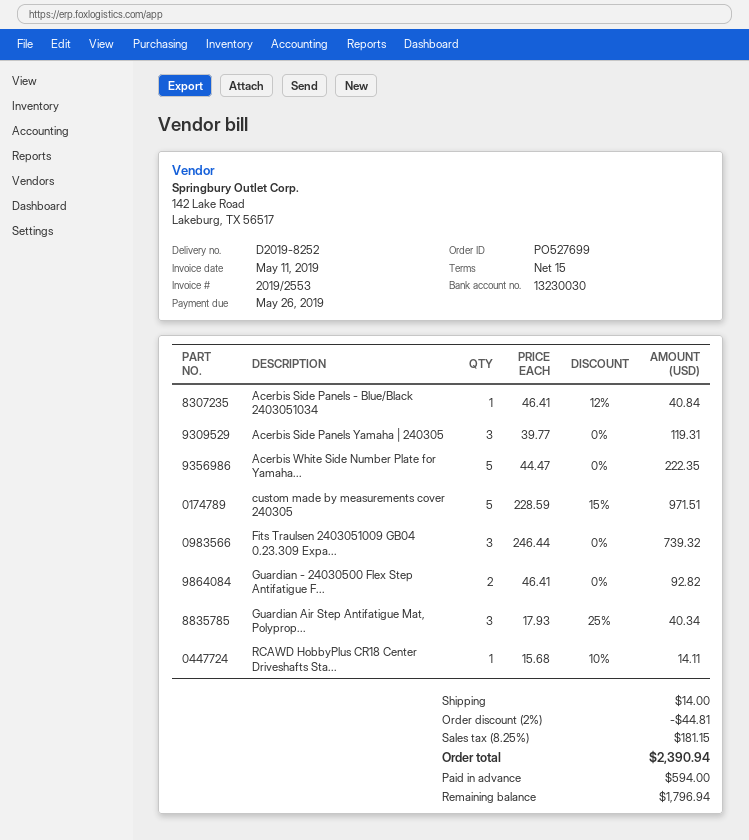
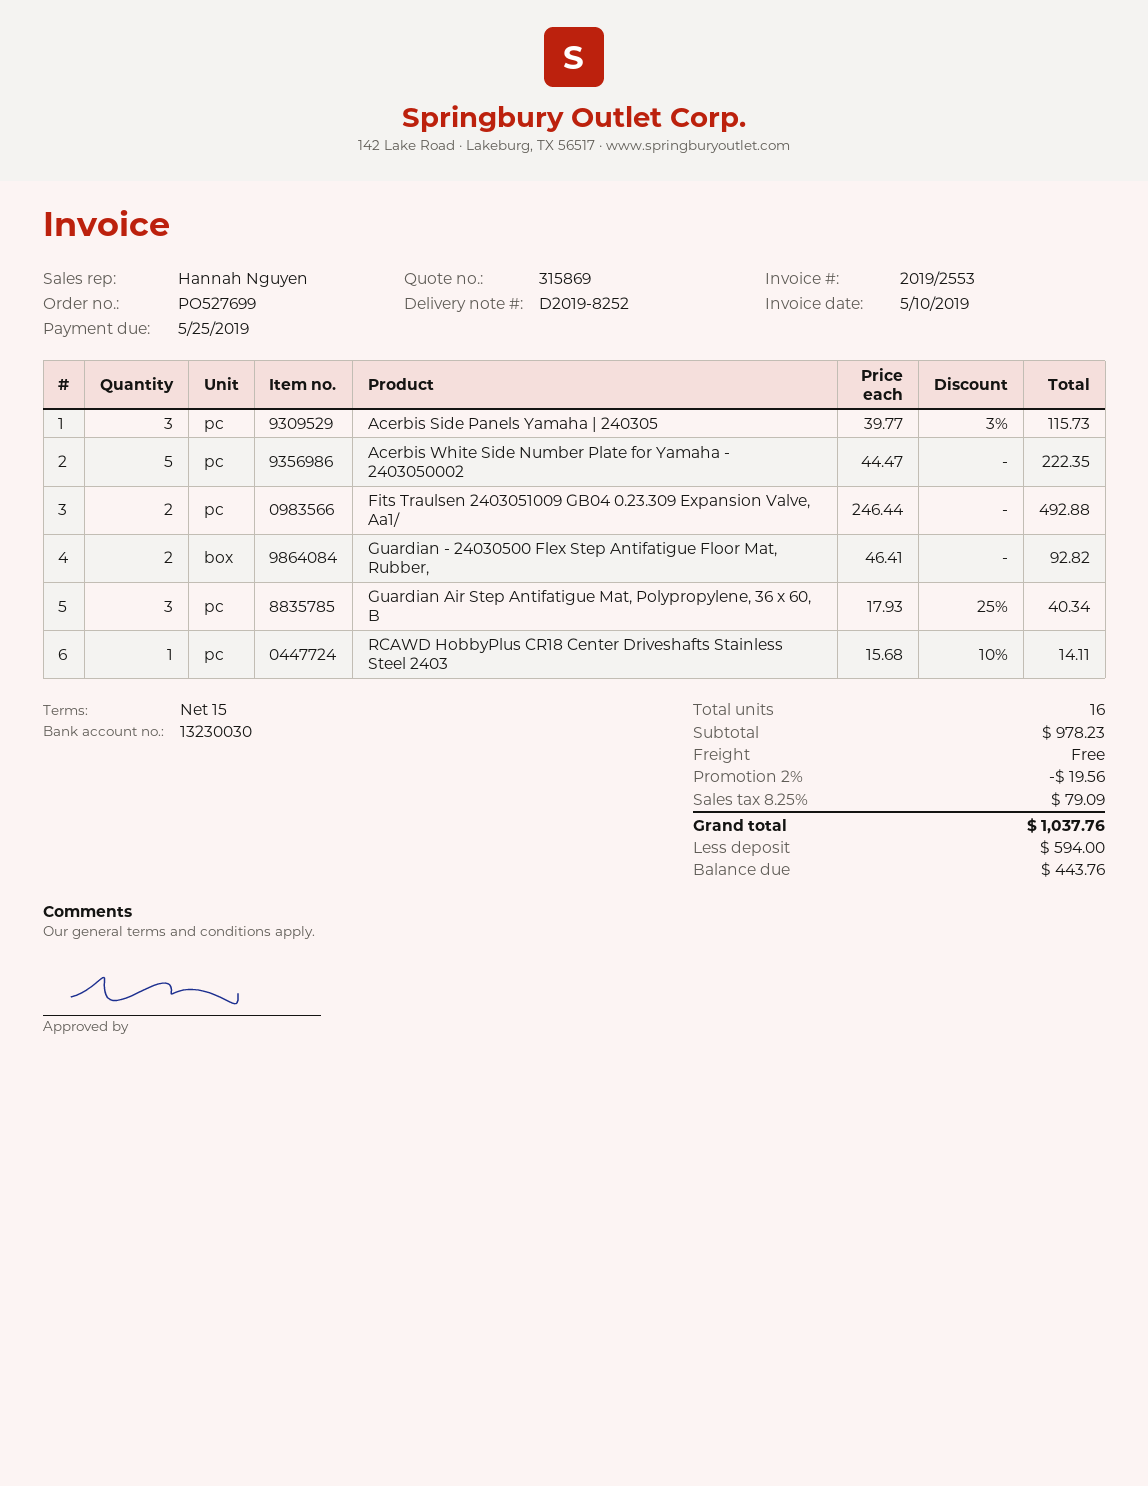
invoice date: 2019-05-11 -> 2019-05-10
due date: 2019-05-26 -> 2019-05-25
Acerbis Side Panels - Blue/Black 2403051034: 1 x 46.41 - 12% = 40.84 -> none
Acerbis Side Panels Yamaha | 240305: 3 x 39.77 = 119.31 -> 3 x 39.77 - 3% = 115.73
custom made by measurements cover 240305: 5 x 228.59 - 15% = 971.51 -> none
Fits Traulsen 2403051009 GB04 0.23.309 Expa...: 3 x 246.44 = 739.32 -> 2 x 246.44 = 492.88
discount: 2% = 44.81 -> 2% = 19.56
shipping: 14.00 -> 0.00
tax: 8.25% = 181.15 -> 8.25% = 79.09
total: 2390.94 -> 1037.76
balance: 1796.94 -> 443.76

